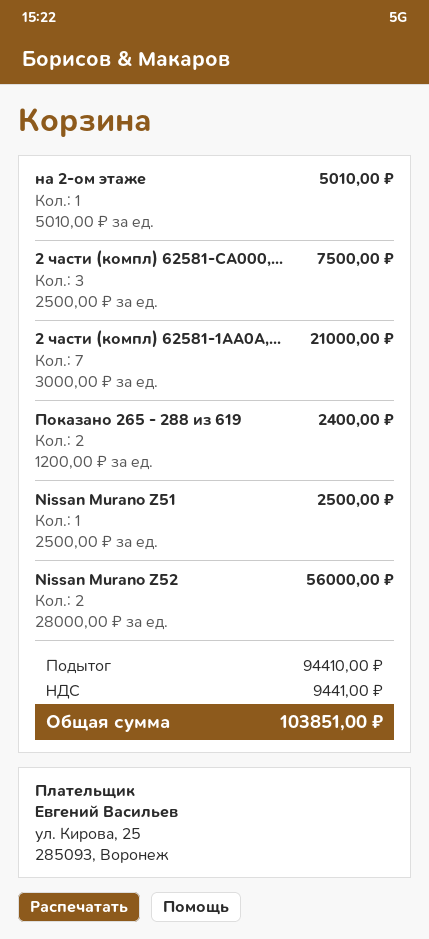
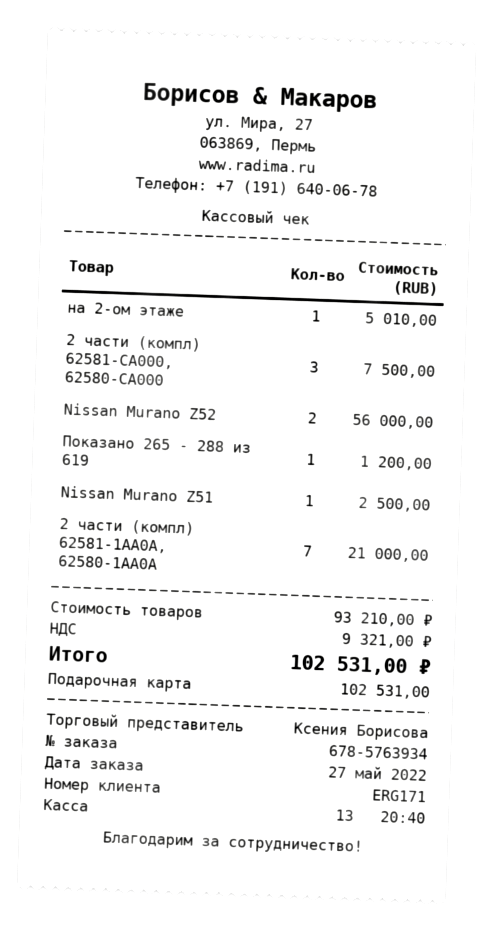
Показано 265 - 288 из 619: 2 for 2400.00 -> 1 for 1200.00
subtotal: 94410.00 -> 93210.00
tax: 9441.00 -> 9321.00
total: 103851.00 -> 102531.00

